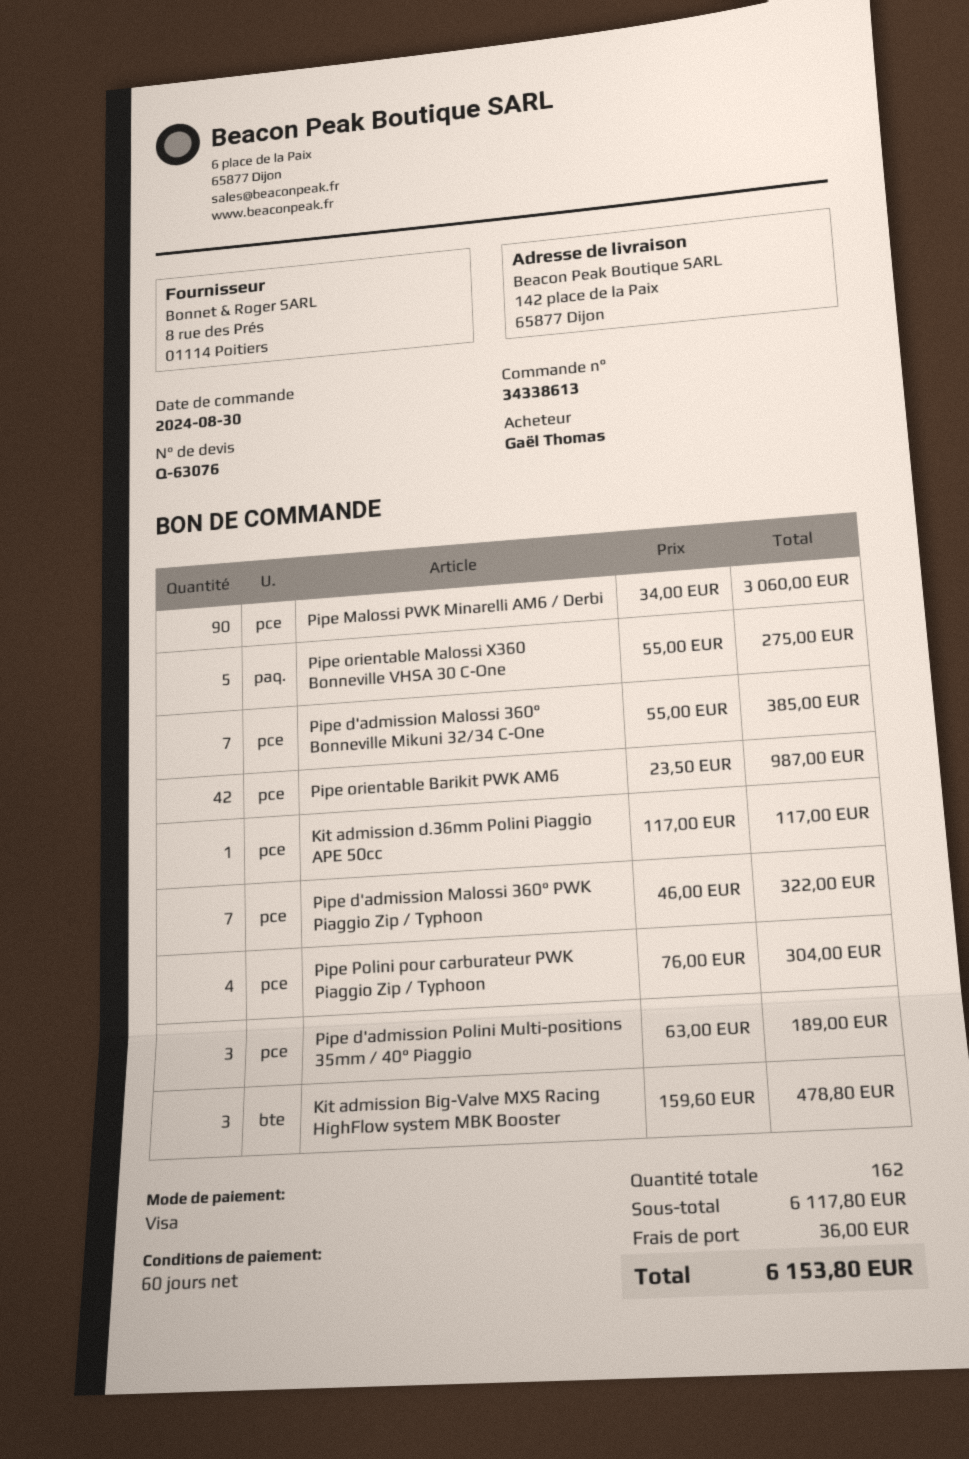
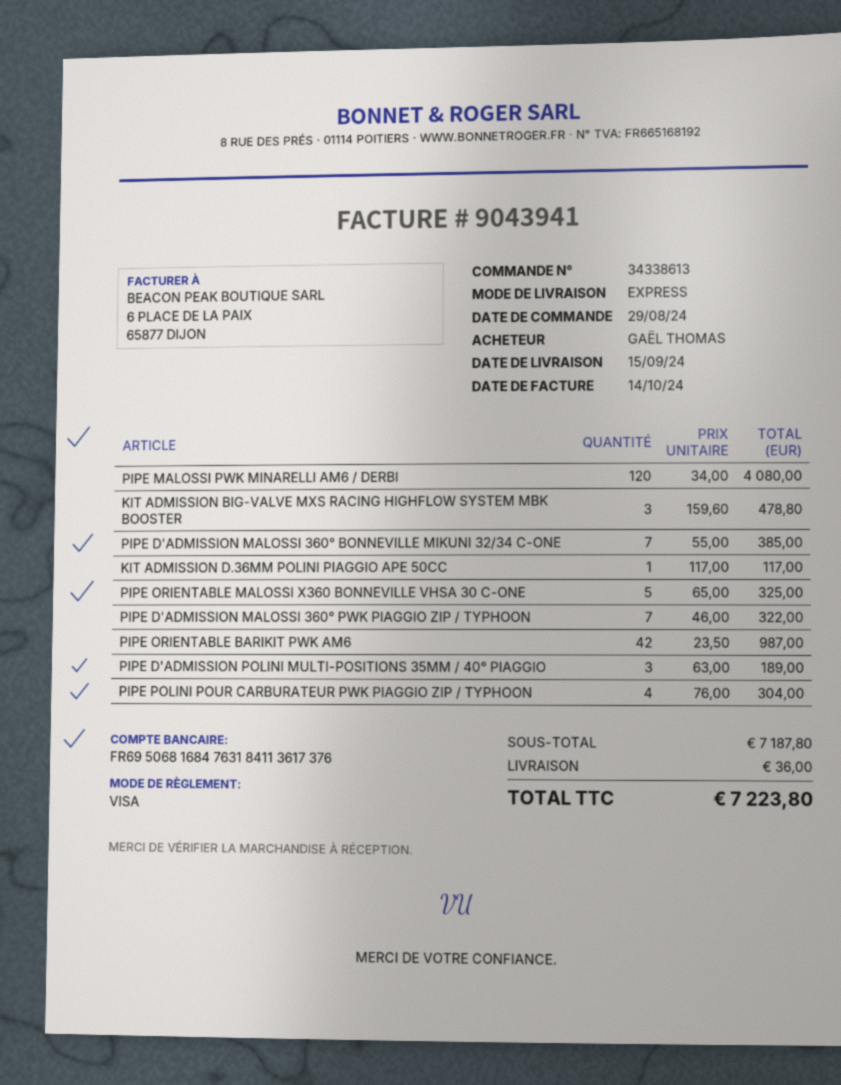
order date: 2024-08-30 -> 2024-08-29
Pipe Malossi PWK Minarelli AM6 / Derbi: 90 x 34.00 = 3060.00 -> 120 x 34.00 = 4080.00
Pipe orientable Malossi X360 Bonneville VHSA 30 C-One: 5 x 55.00 = 275.00 -> 5 x 65.00 = 325.00
subtotal: 6117.80 -> 7187.80
total: 6153.80 -> 7223.80

